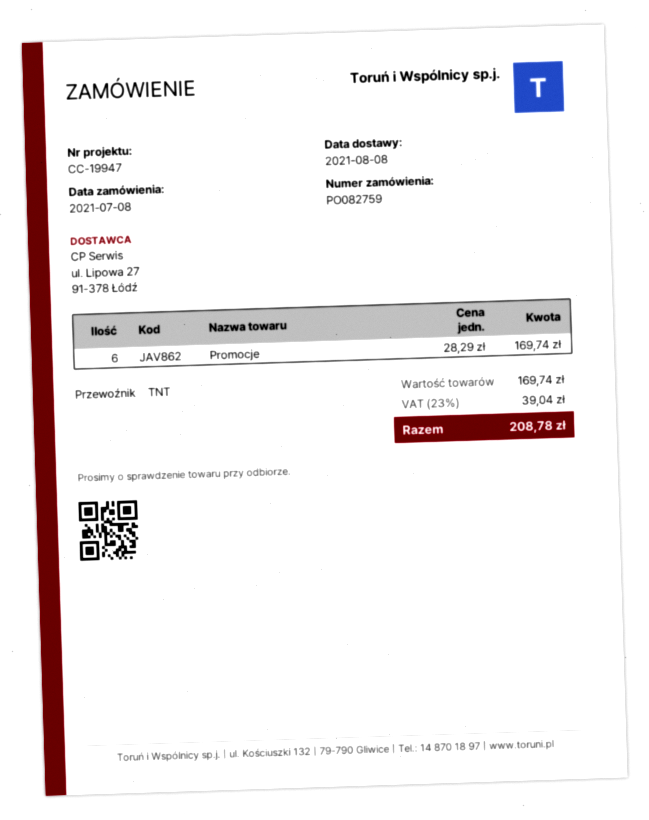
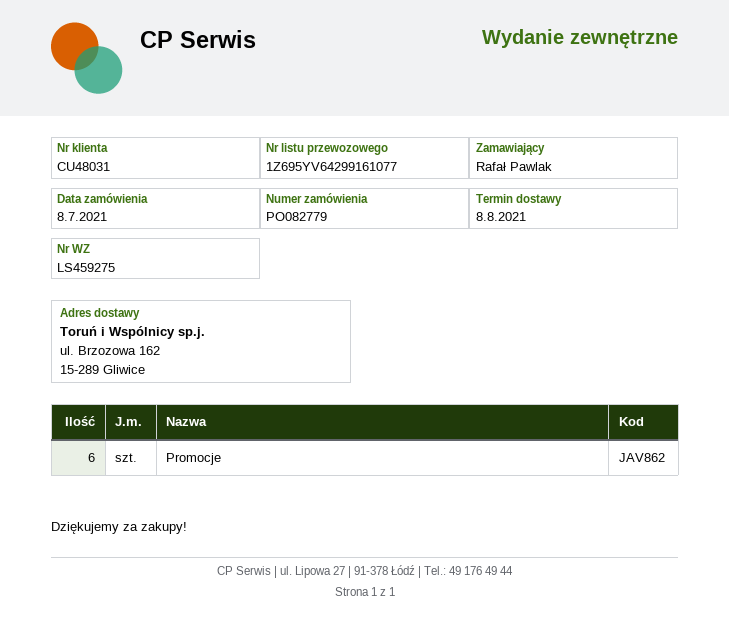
order number: PO082759 -> PO082779

